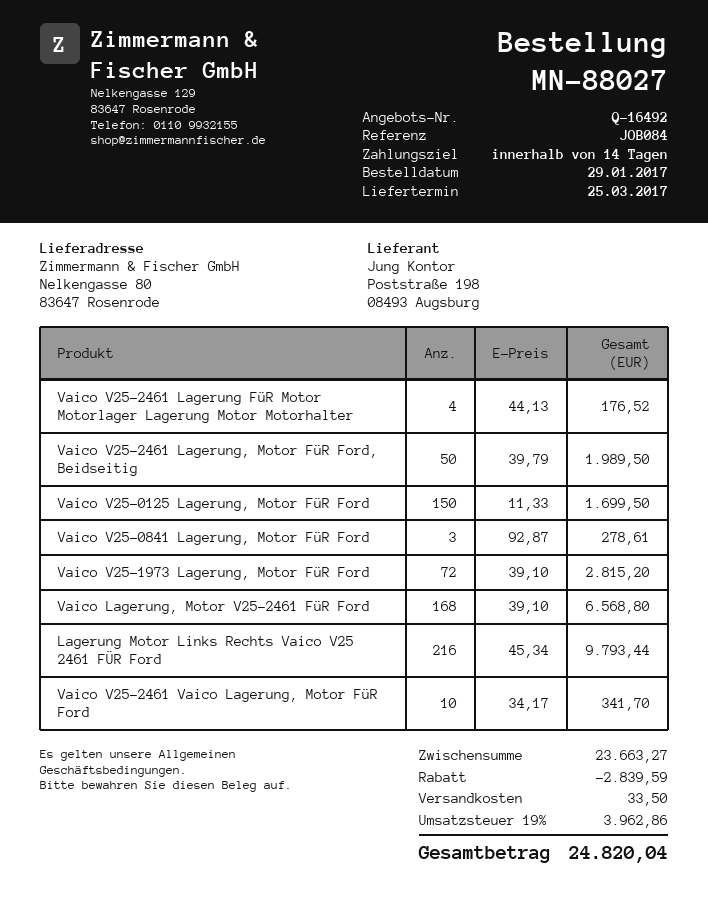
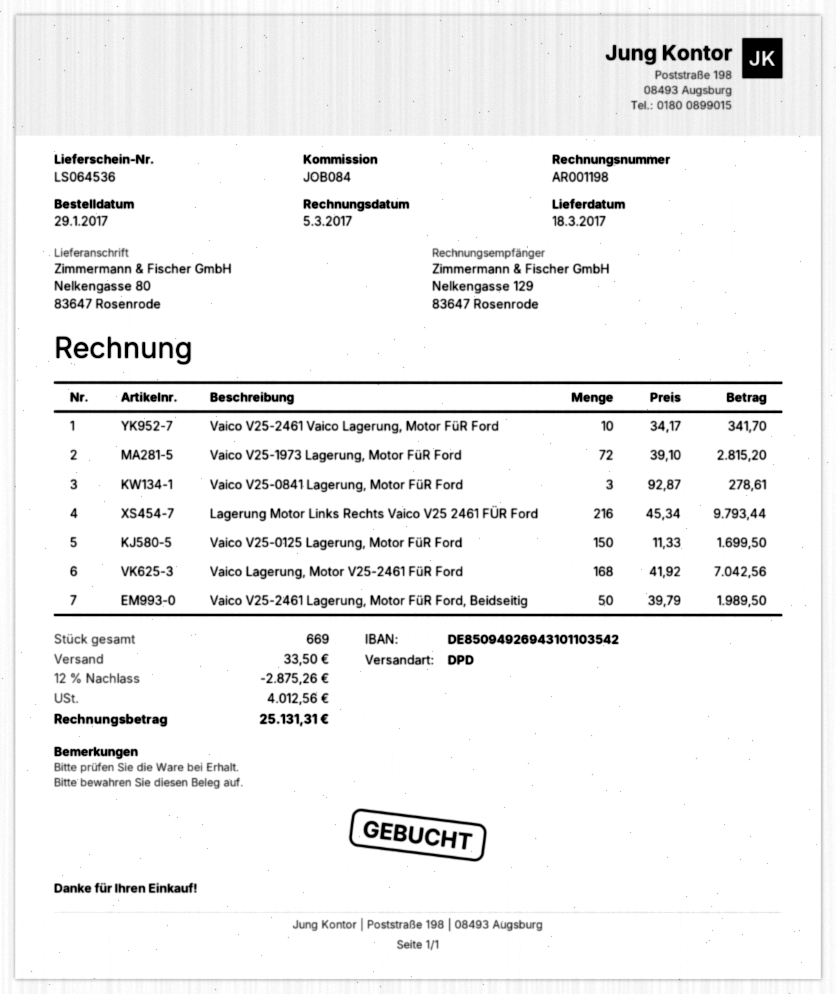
delivery date: 2017-03-25 -> 2017-03-18
Vaico V25-2461 Lagerung FüR Motor Motorlager Lagerung Motor Motorhalter: 4 x 44.13 = 176.52 -> none
Vaico Lagerung, Motor V25-2461 FüR Ford: 168 x 39.10 = 6568.80 -> 168 x 41.92 = 7042.56
discount: 2839.59 -> 2875.26
tax: 3962.86 -> 4012.56
total: 24820.04 -> 25131.31

